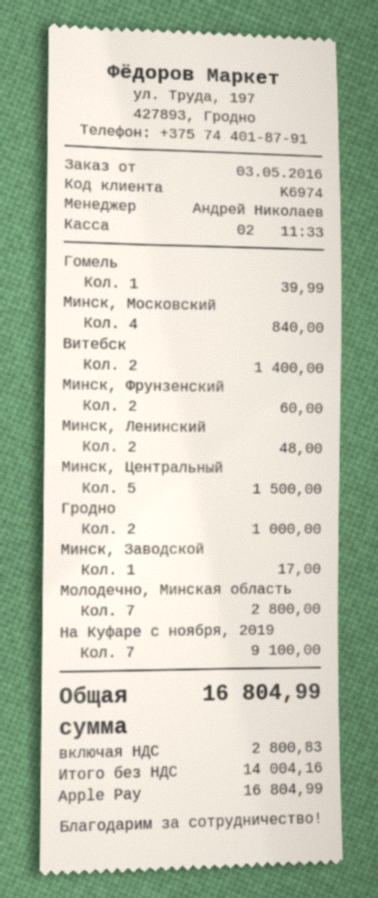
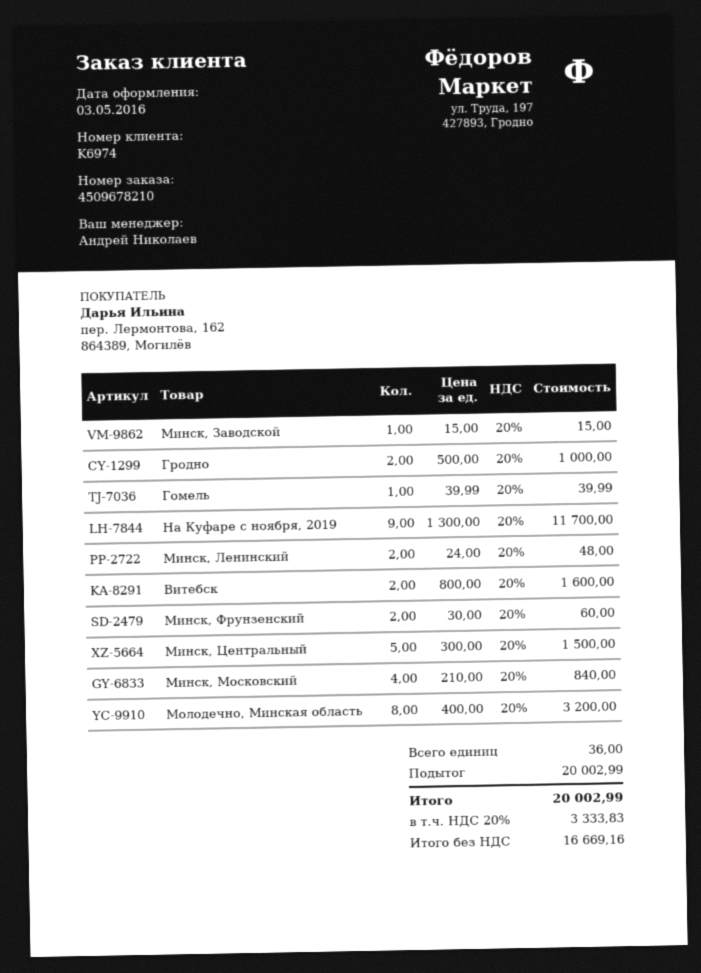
Витебск: 2 for 1400.00 -> 2 for 1600.00
Минск, Заводской: 1 for 17.00 -> 1 for 15.00
Молодечно, Минская область: 7 for 2800.00 -> 8 for 3200.00
На Куфаре с ноября, 2019: 7 for 9100.00 -> 9 for 11700.00
net: 14004.16 -> 16669.16
tax: 2800.83 -> 3333.83
total: 16804.99 -> 20002.99

